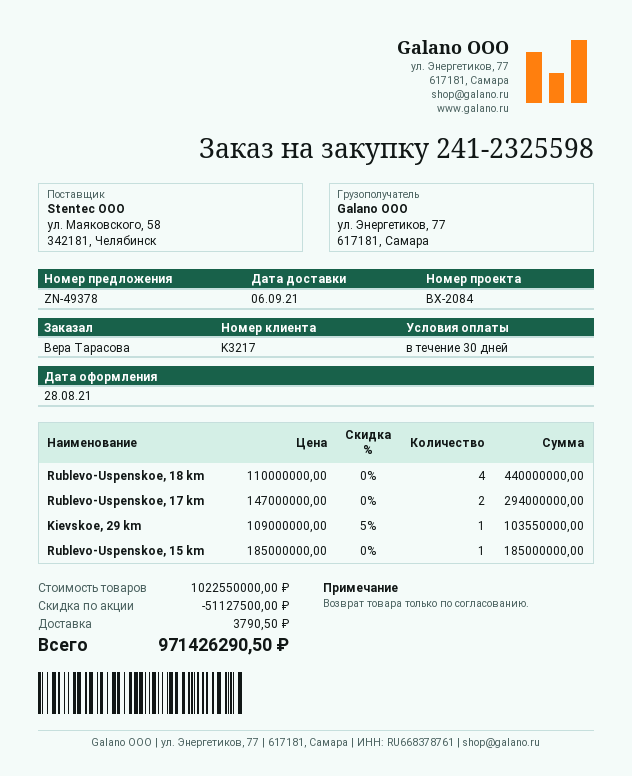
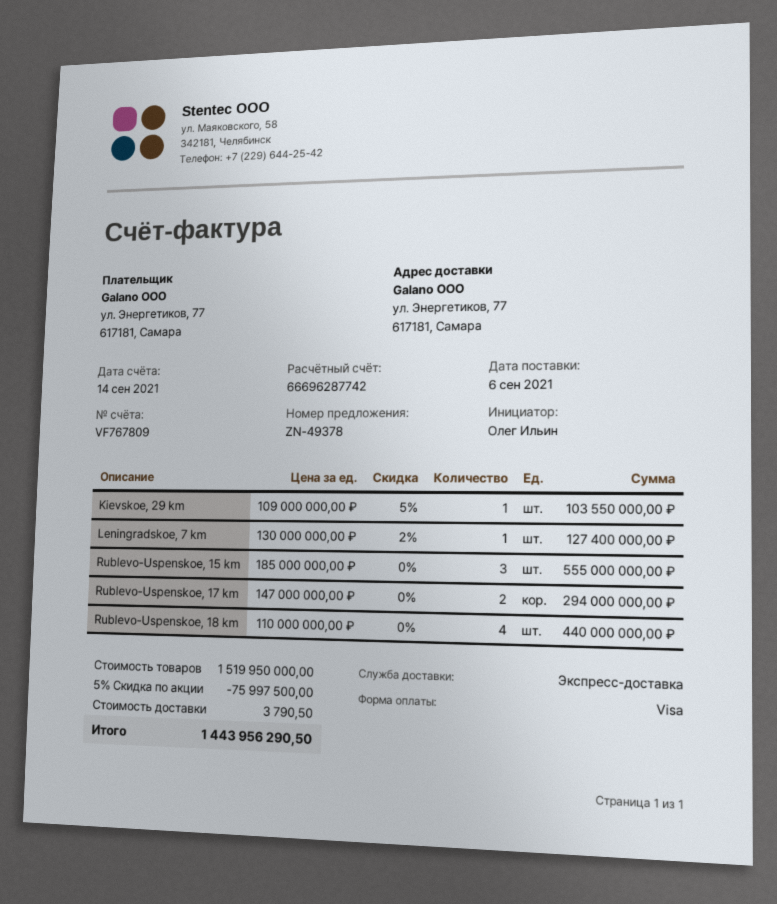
ordered by: Вера Тарасова -> Олег Ильин
Rublevo-Uspenskoe, 15 km: 1 x 185000000.00 = 185000000.00 -> 3 x 185000000.00 = 555000000.00
Leningradskoe, 7 km: none -> 1 x 130000000.00 - 2% = 127400000.00
subtotal: 1022550000.00 -> 1519950000.00
discount: 51127500.00 -> 75997500.00
total: 971426290.50 -> 1443956290.50

